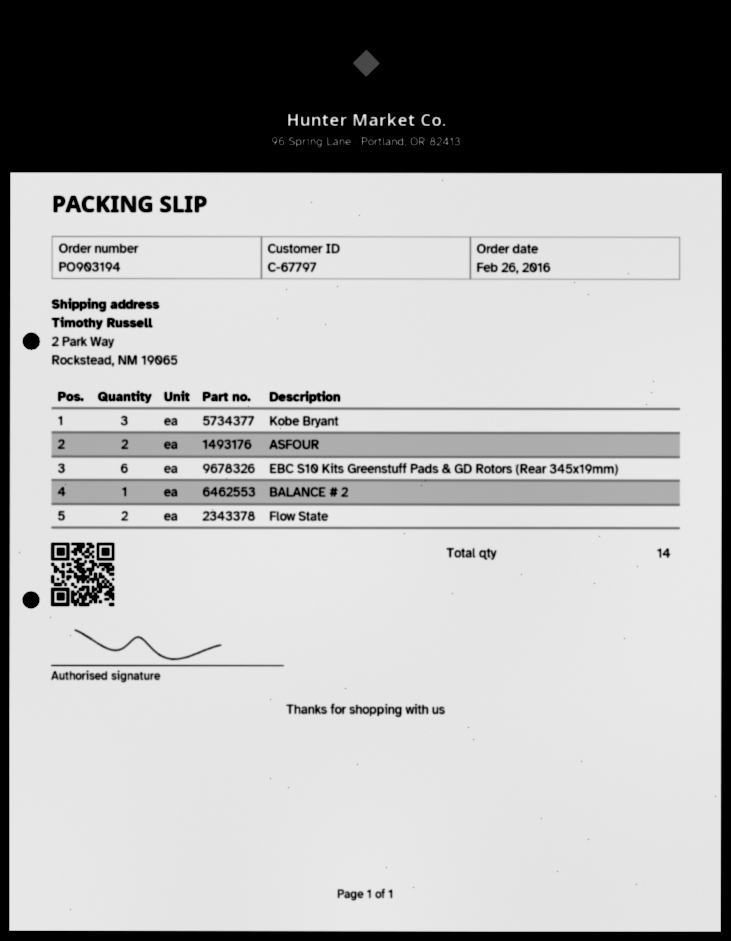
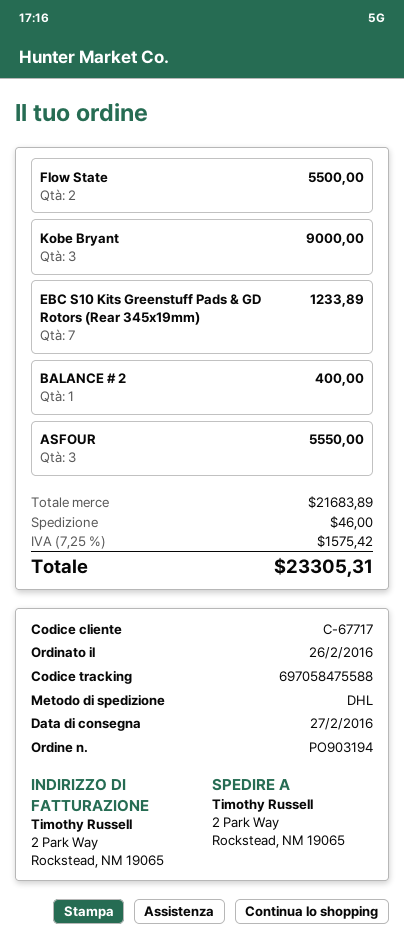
customer number: C-67797 -> C-67717
ASFOUR: 2 -> 3
EBC S10 Kits Greenstuff Pads & GD Rotors (Rear 345x19mm): 6 -> 7

